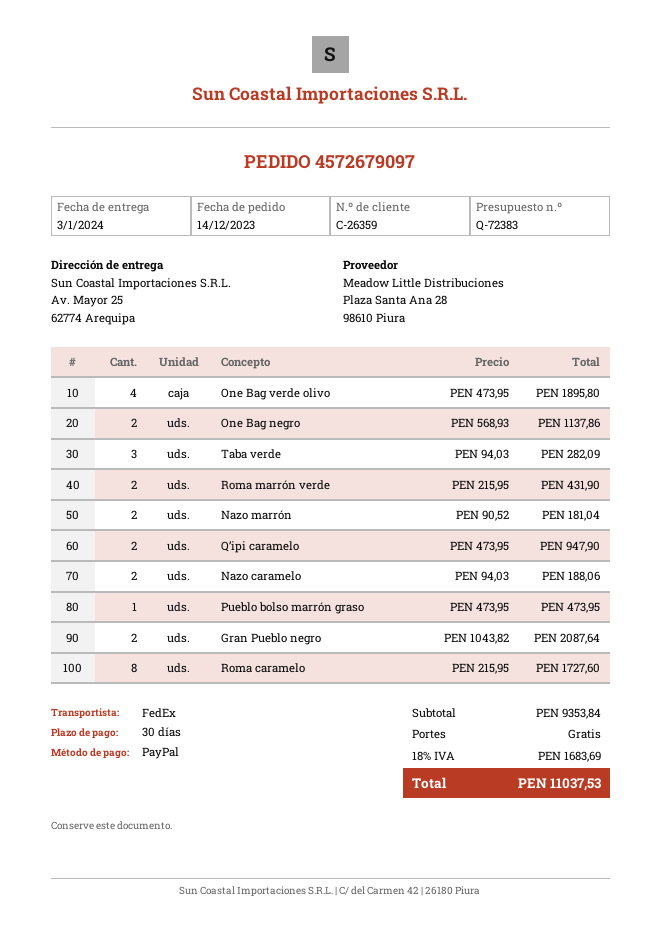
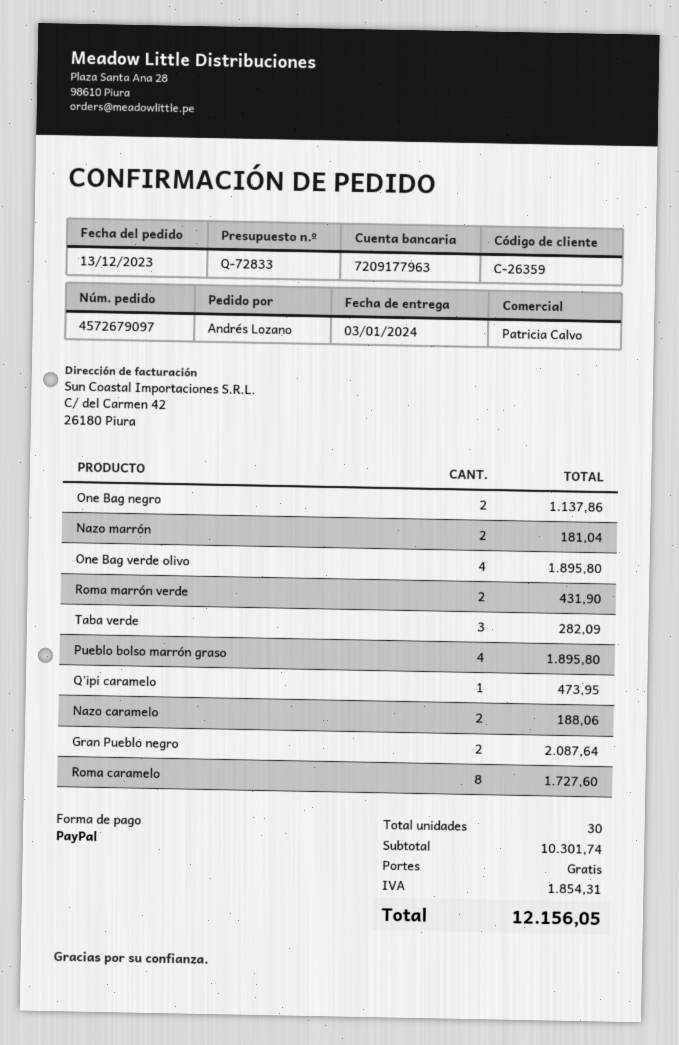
quote number: Q-72383 -> Q-72833
order date: 2023-12-14 -> 2023-12-13
Q’ipi caramelo: 2 for 947.90 -> 1 for 473.95
Pueblo bolso marrón graso: 1 for 473.95 -> 4 for 1895.80
subtotal: 9353.84 -> 10301.74
tax: 1683.69 -> 1854.31
total: 11037.53 -> 12156.05

